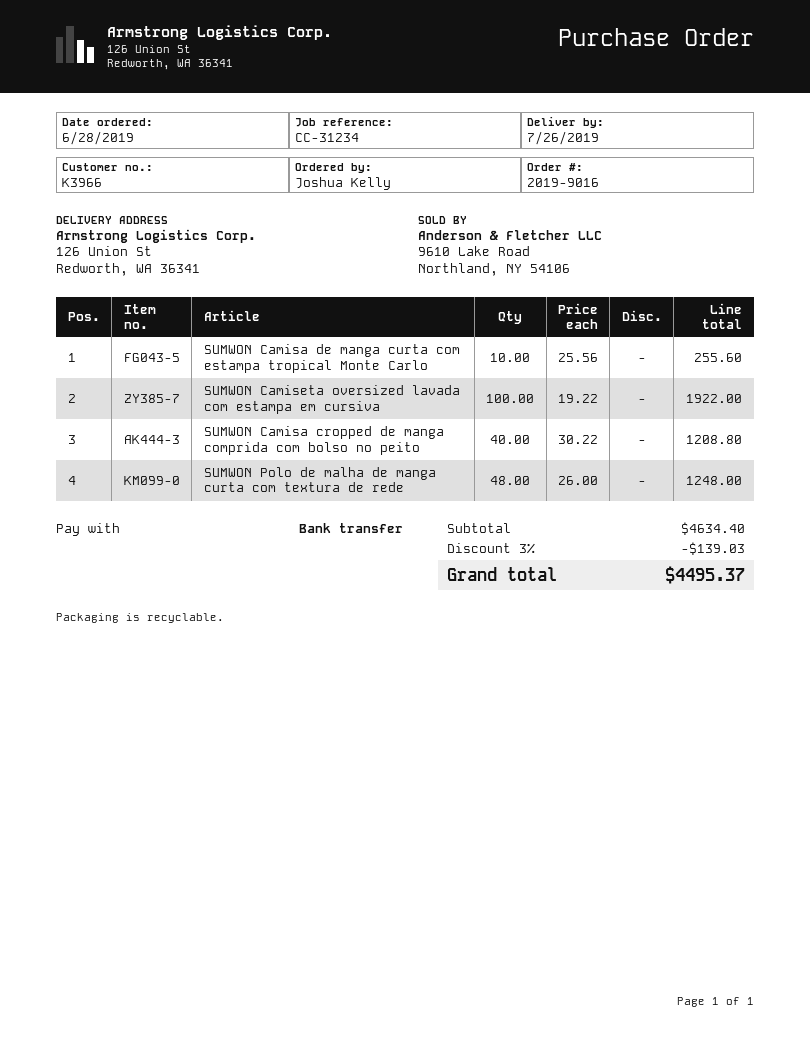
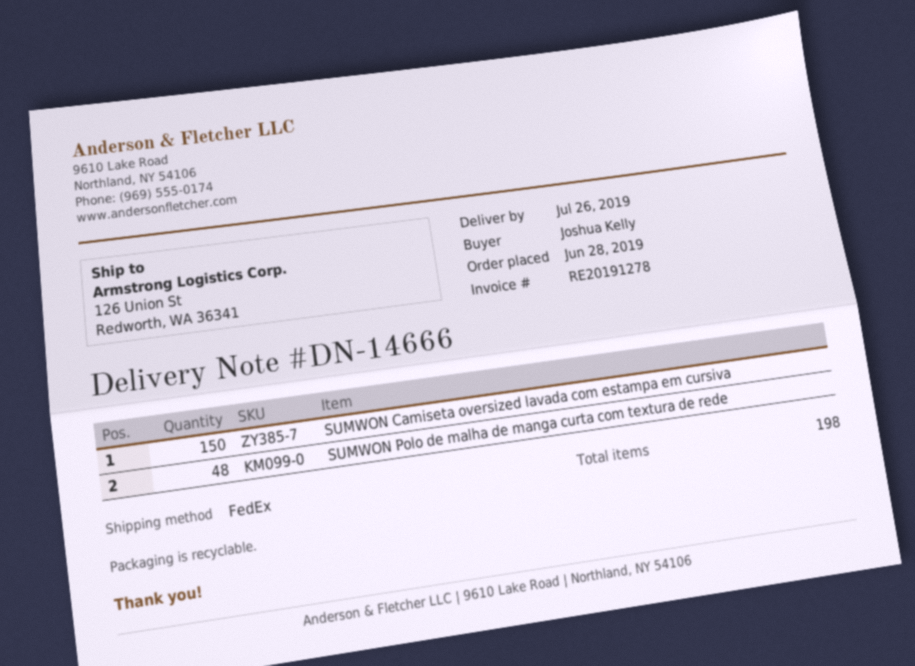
SUMWON Camisa de manga curta com estampa tropical Monte Carlo: 10 -> none
SUMWON Camiseta oversized lavada com estampa em cursiva: 100 -> 150
SUMWON Camisa cropped de manga comprida com bolso no peito: 40 -> none

